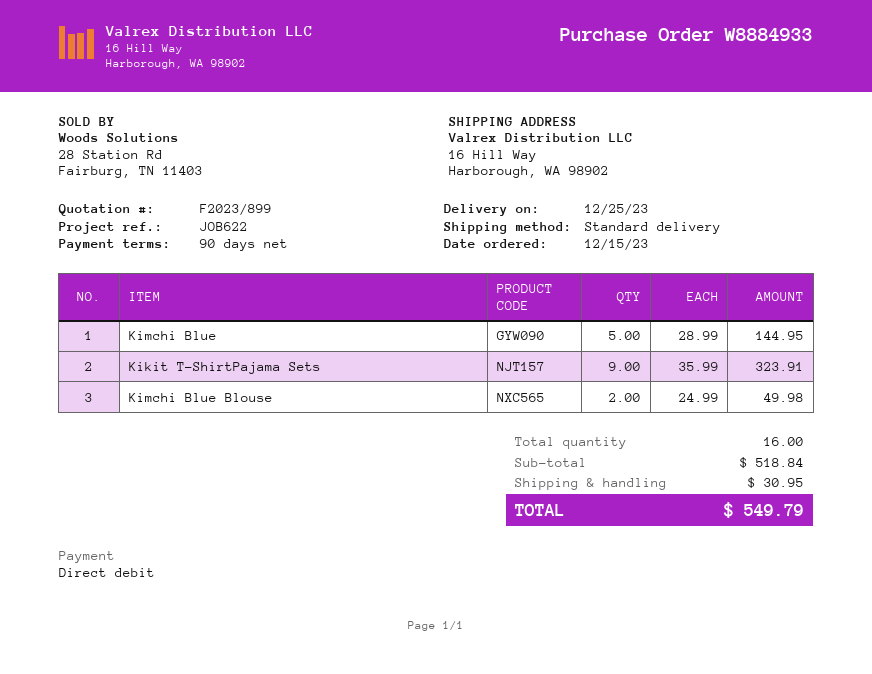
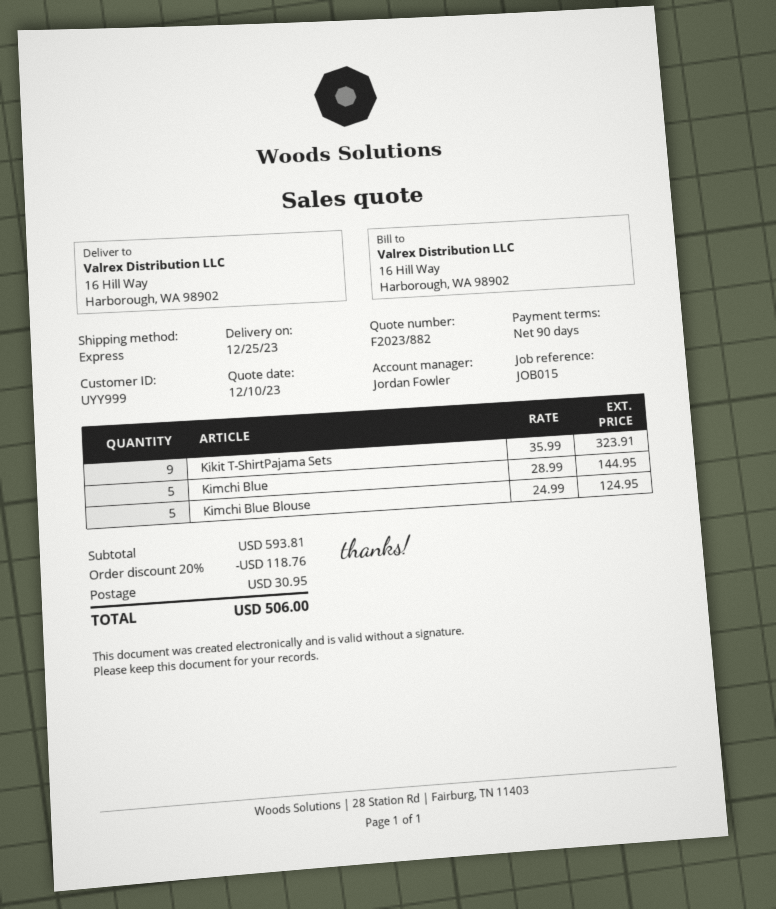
quote number: F2023/899 -> F2023/882
reference: JOB622 -> JOB015
shipping method: standard -> express
Kimchi Blue Blouse: 2 x 24.99 = 49.98 -> 5 x 24.99 = 124.95
subtotal: 518.84 -> 593.81
discount: none -> 20% = 118.76
total: 549.79 -> 506.00

